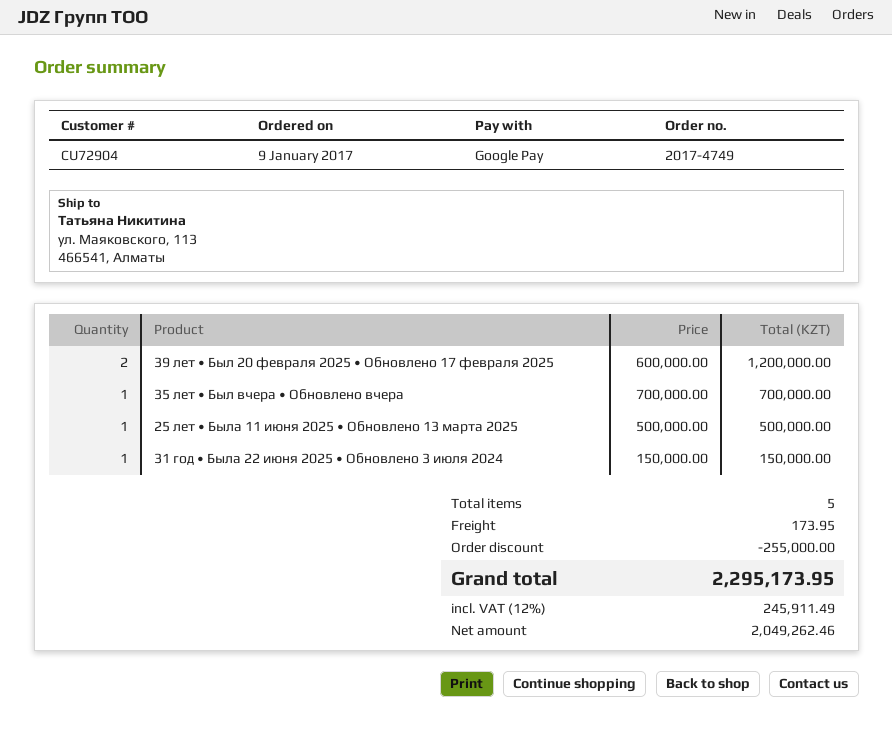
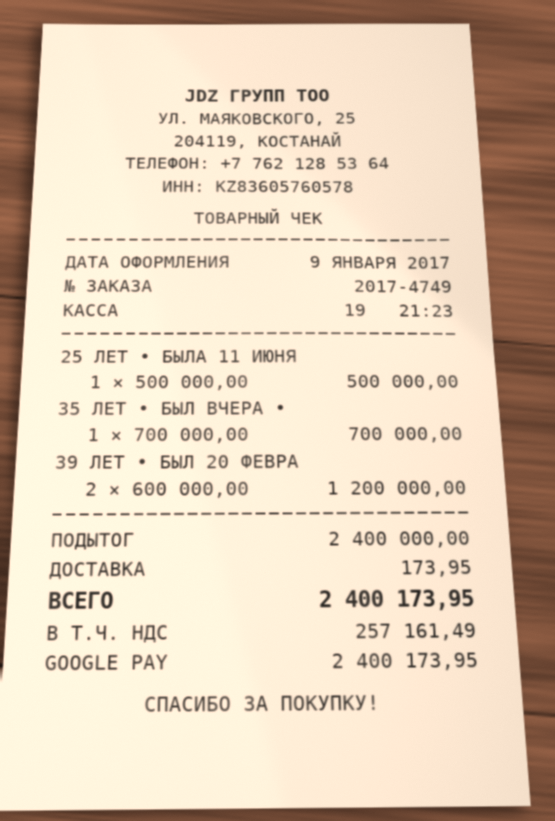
31 год • Была 22 июня 2025 • Обновлено 3 июля 2024: 1 x 150000.00 = 150000.00 -> none
discount: 255000.00 -> none
tax: 245911.49 -> 257161.49
total: 2295173.95 -> 2400173.95

